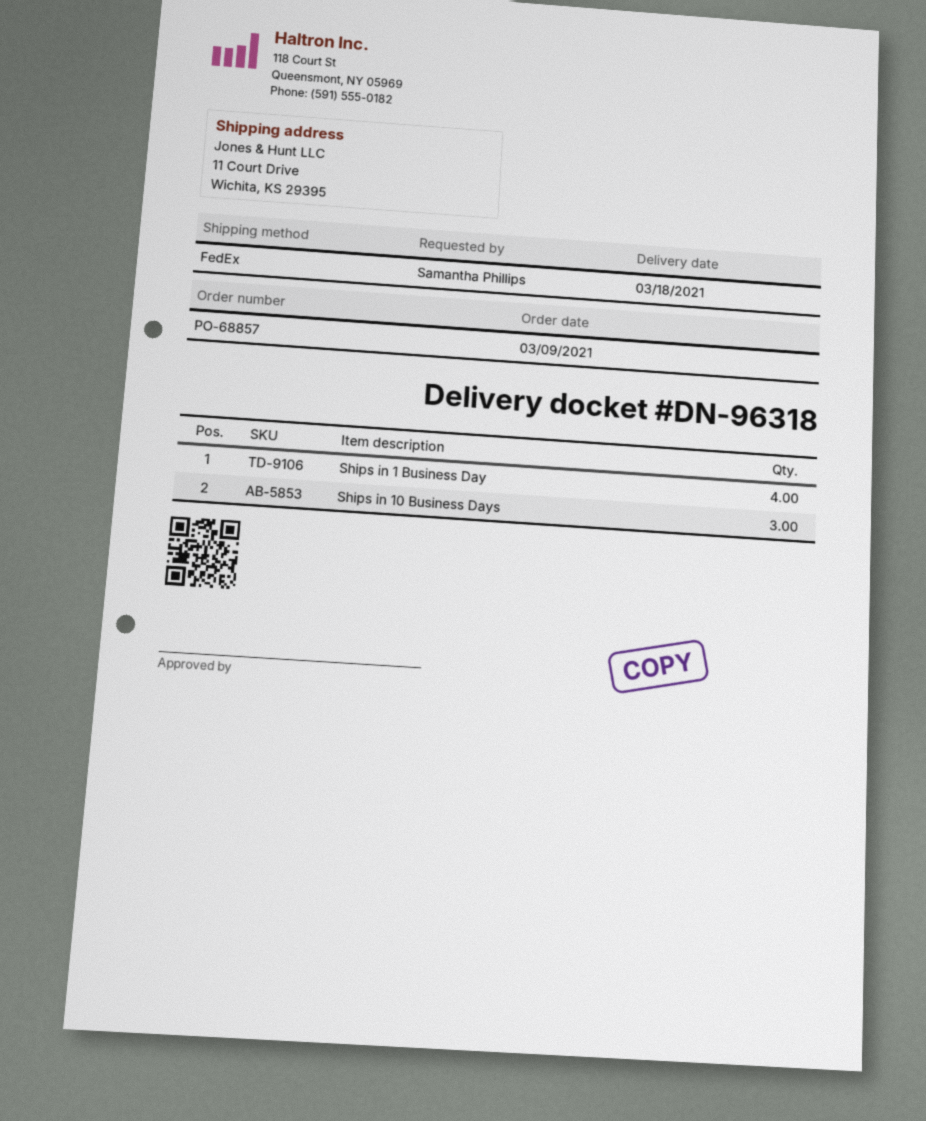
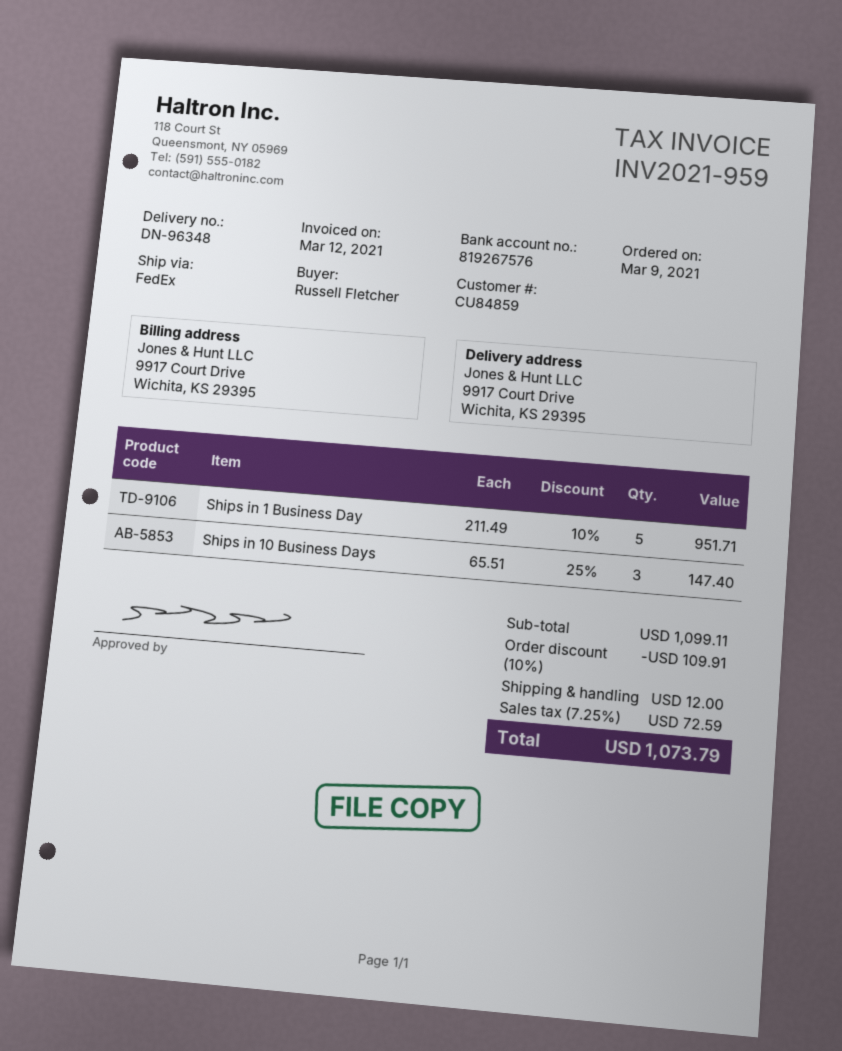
delivery note number: DN-96318 -> DN-96348
ordered by: Samantha Phillips -> Russell Fletcher
ship to: 11 Court Drive, Wichita, KS 29395 -> 9917 Court Drive, Wichita, KS 29395
Ships in 1 Business Day: 4 -> 5

